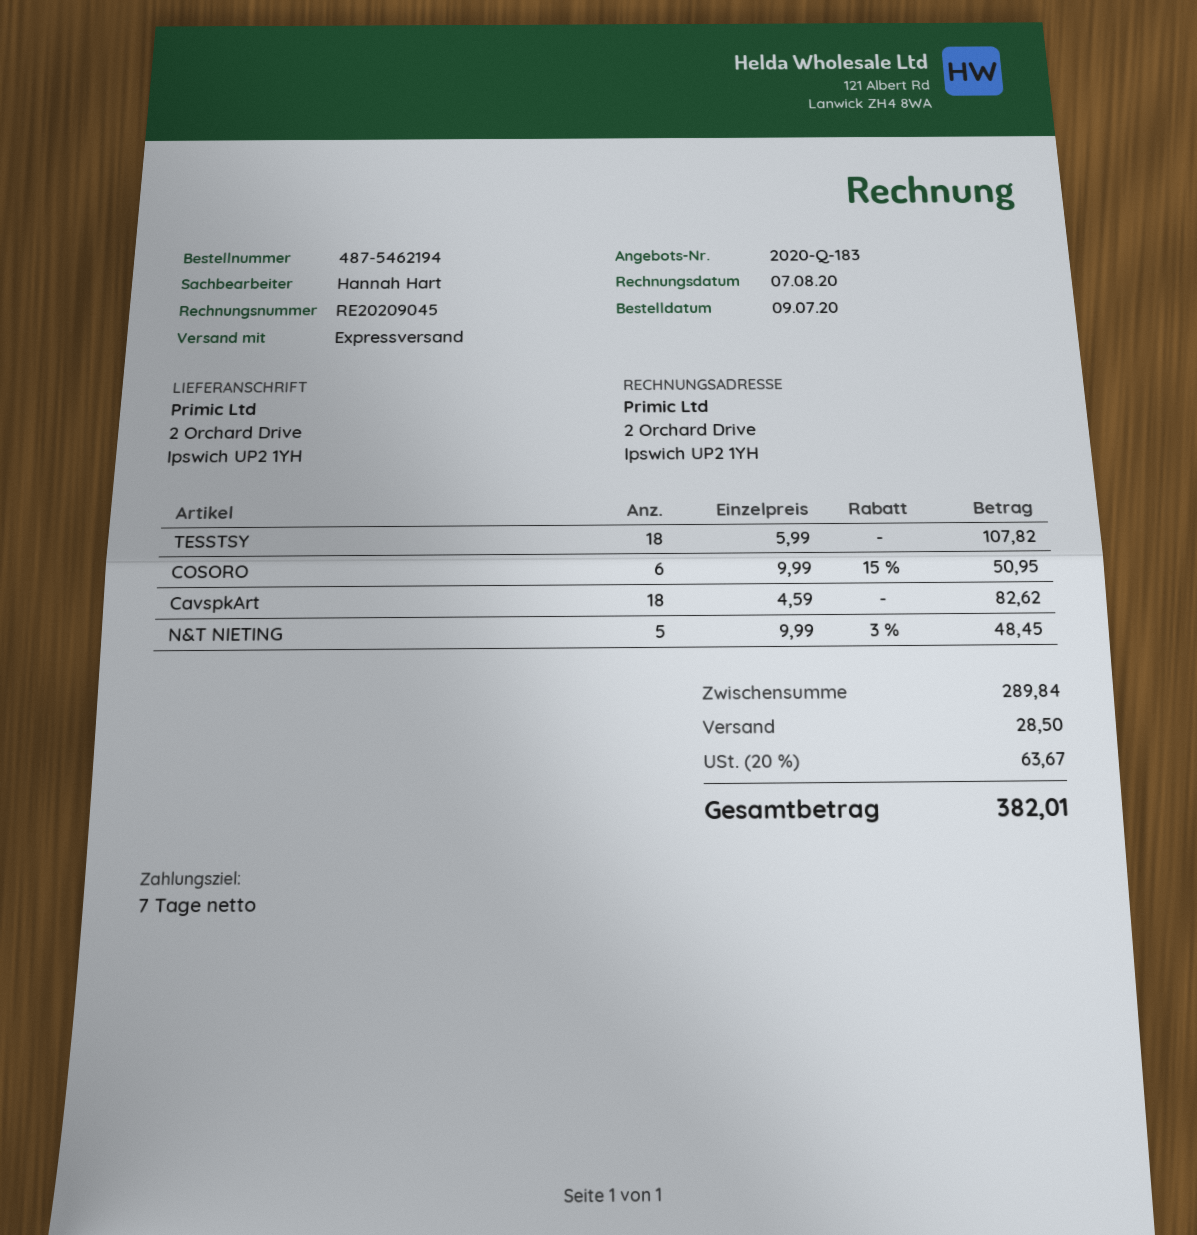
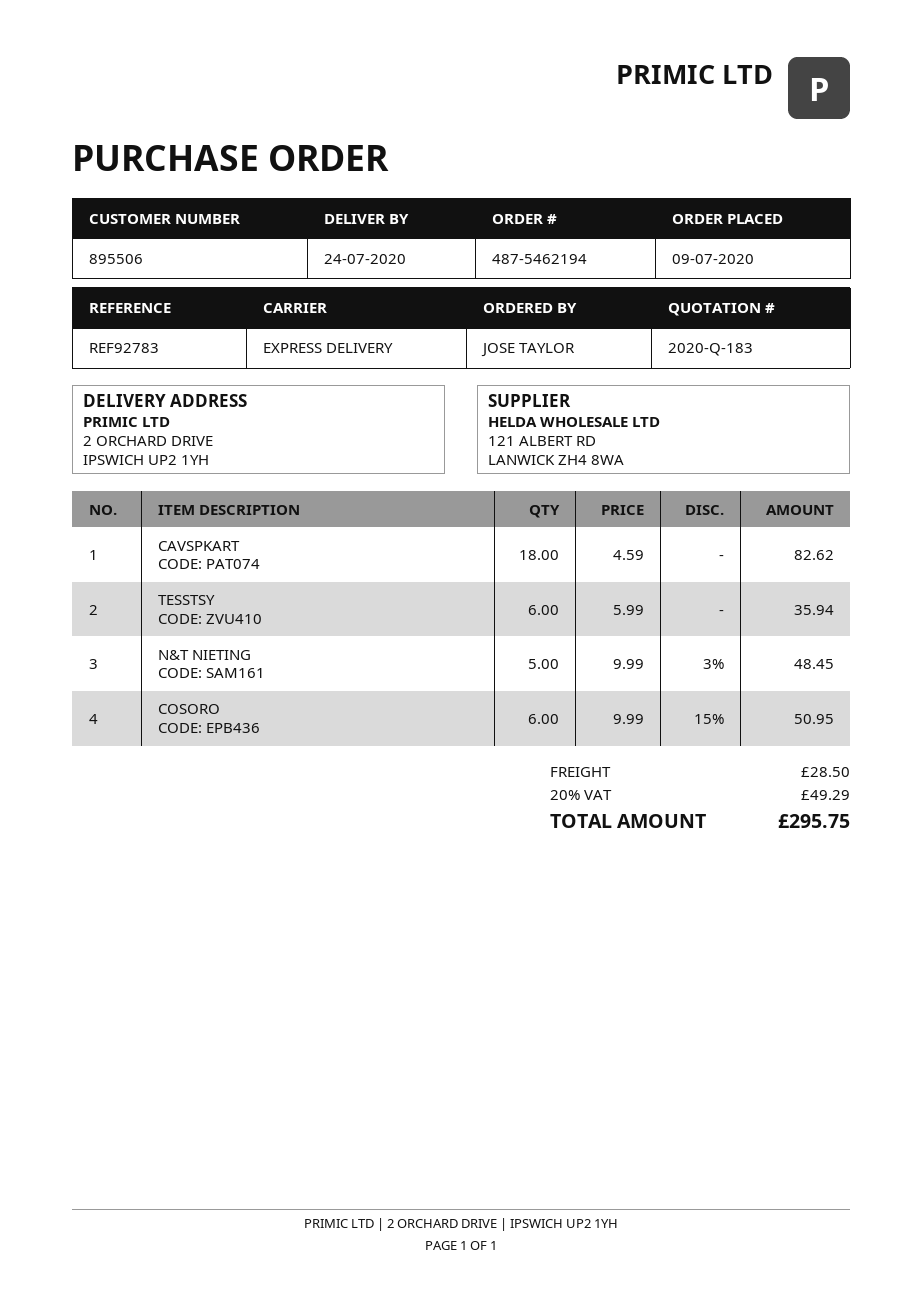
TESSTSY: 18 x 5.99 = 107.82 -> 6 x 5.99 = 35.94
tax: 20% = 63.67 -> 20% = 49.29
total: 382.01 -> 295.75

